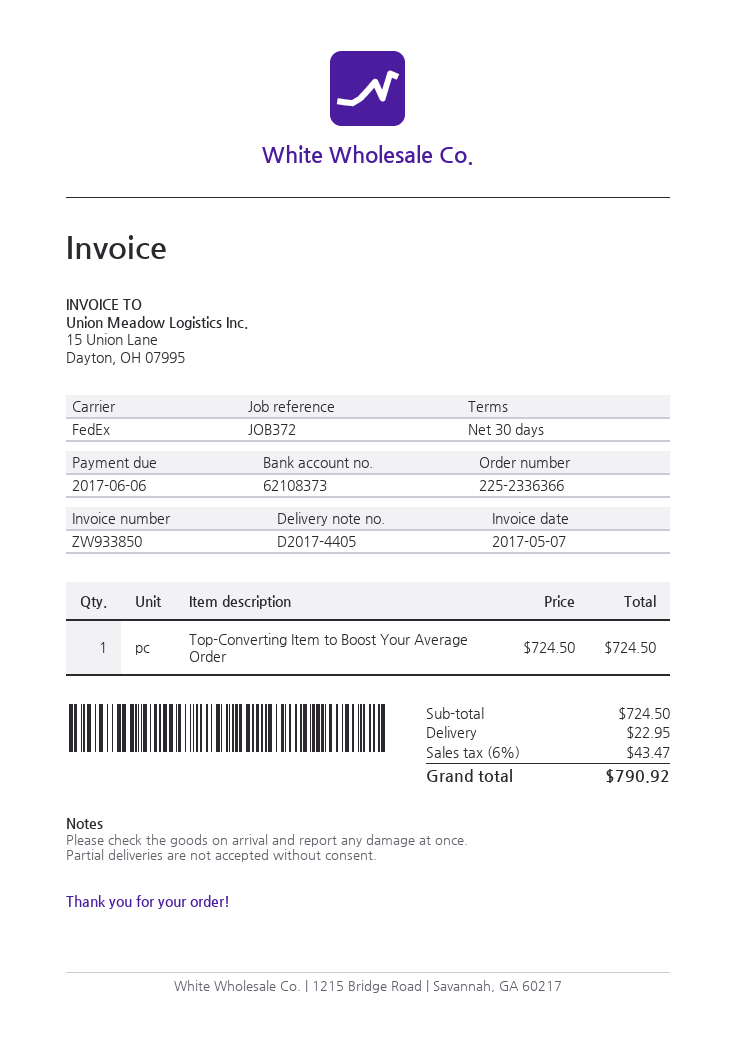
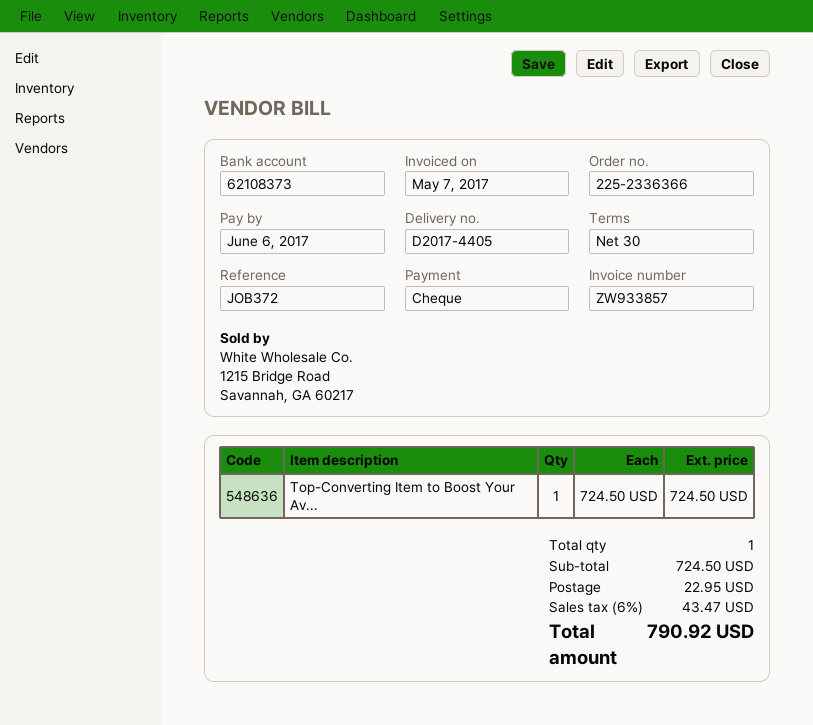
invoice number: ZW933850 -> ZW933857

